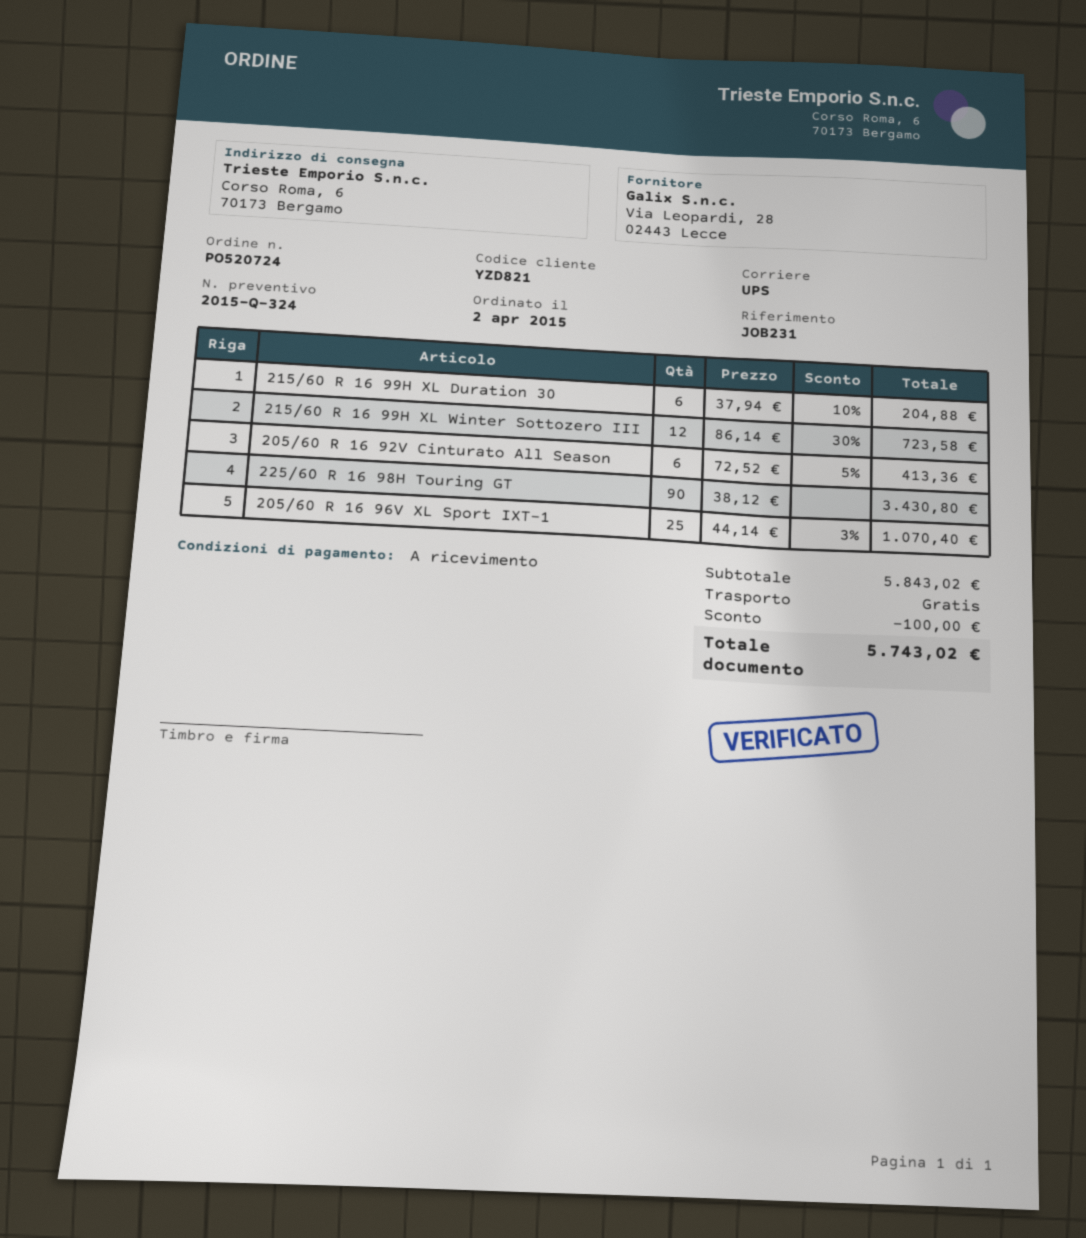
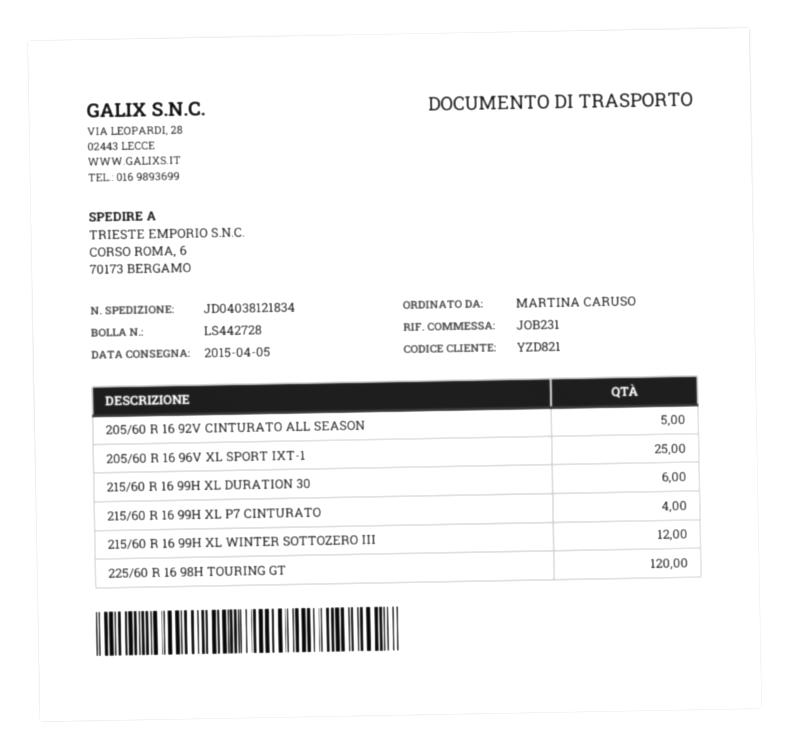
205/60 R 16 92V Cinturato All Season: 6 -> 5
225/60 R 16 98H Touring GT: 90 -> 120
215/60 R 16 99H XL P7 CINTURATO: none -> 4

